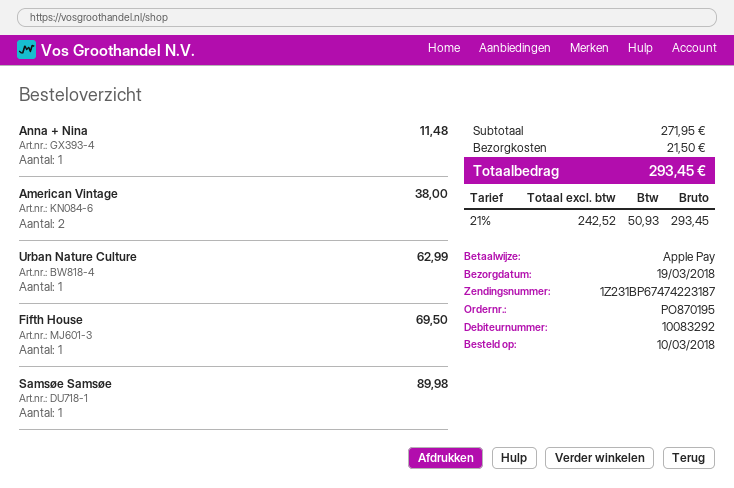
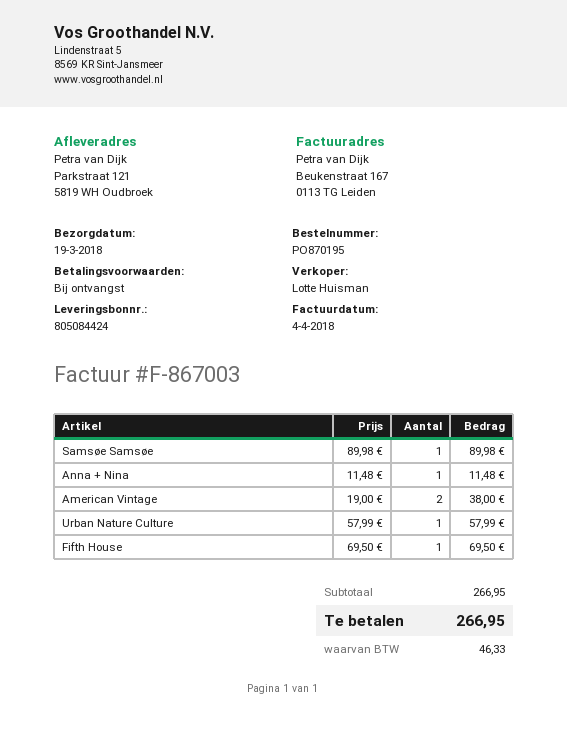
Urban Nature Culture: 1 for 62.99 -> 1 for 57.99
subtotal: 271.95 -> 266.95
shipping: 21.50 -> none
tax: 50.93 -> 46.33
total: 293.45 -> 266.95

